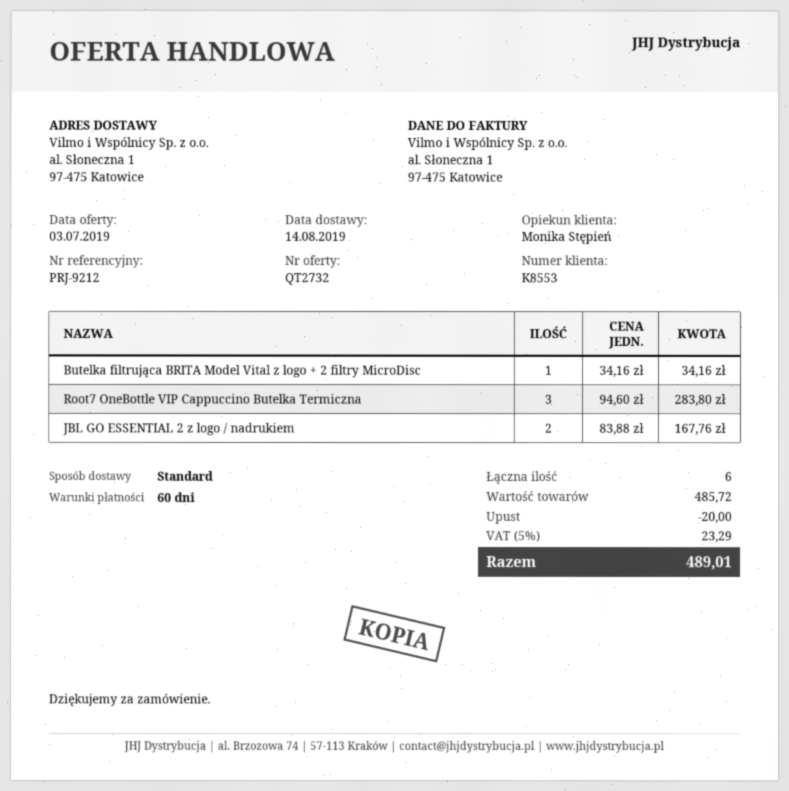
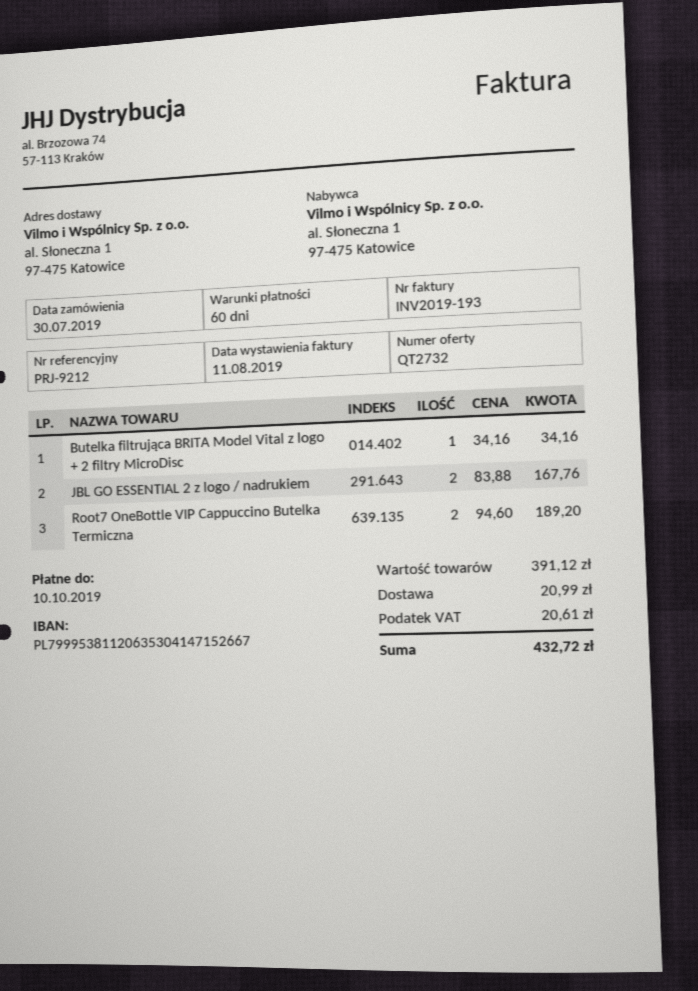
Root7 OneBottle VIP Cappuccino Butelka Termiczna: 3 x 94.60 = 283.80 -> 2 x 94.60 = 189.20
subtotal: 485.72 -> 391.12
discount: 20.00 -> none
shipping: none -> 20.99
tax: 23.29 -> 20.61
total: 489.01 -> 432.72

